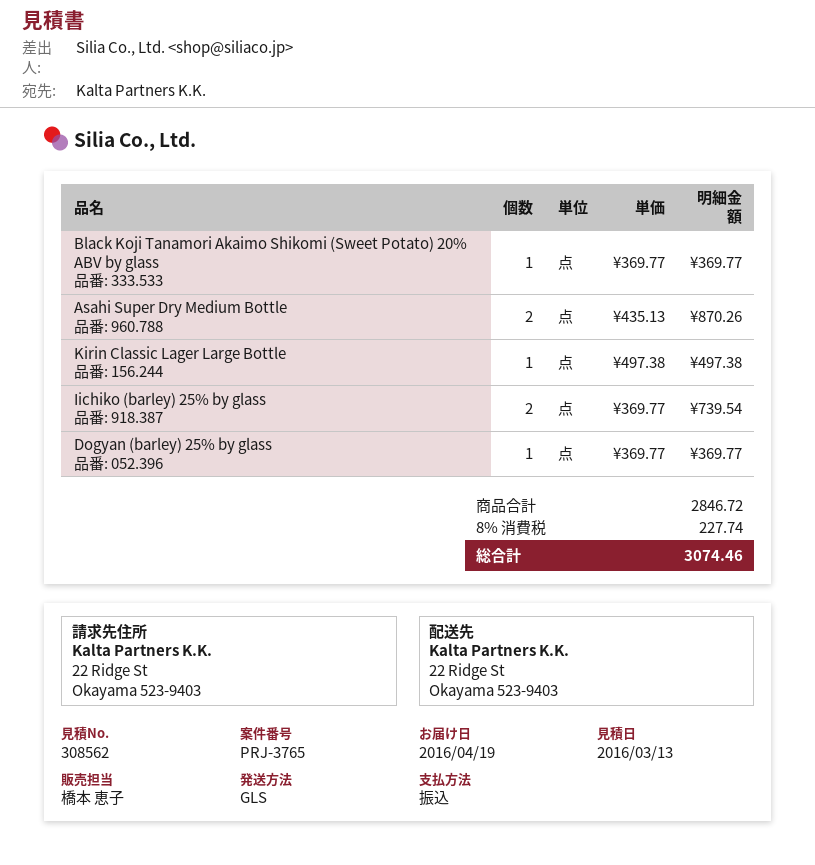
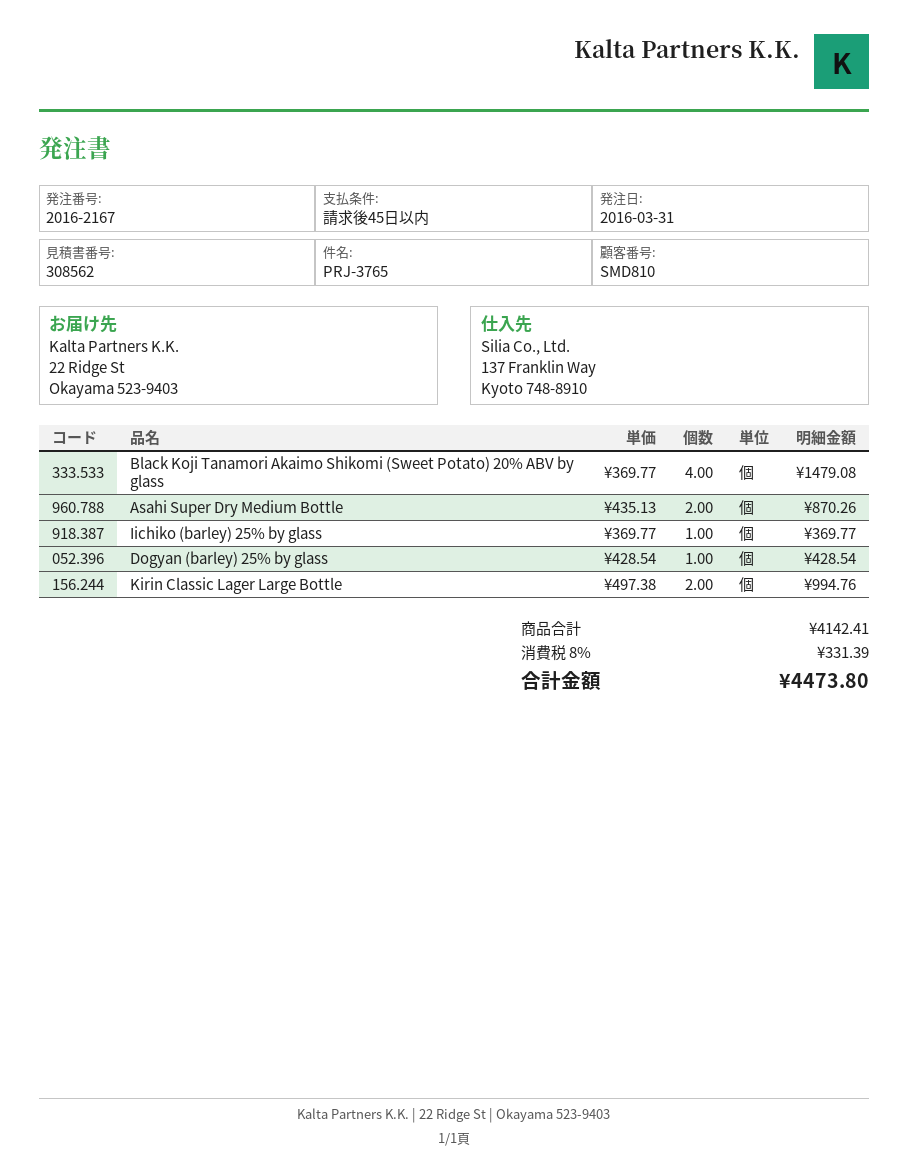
Black Koji Tanamori Akaimo Shikomi (Sweet Potato) 20% ABV by glass: 1 x 369.77 = 369.77 -> 4 x 369.77 = 1479.08
Kirin Classic Lager Large Bottle: 1 x 497.38 = 497.38 -> 2 x 497.38 = 994.76
Iichiko (barley) 25% by glass: 2 x 369.77 = 739.54 -> 1 x 369.77 = 369.77
Dogyan (barley) 25% by glass: 1 x 369.77 = 369.77 -> 1 x 428.54 = 428.54
subtotal: 2846.72 -> 4142.41
tax: 8% = 227.74 -> 8% = 331.39
total: 3074.46 -> 4473.80

